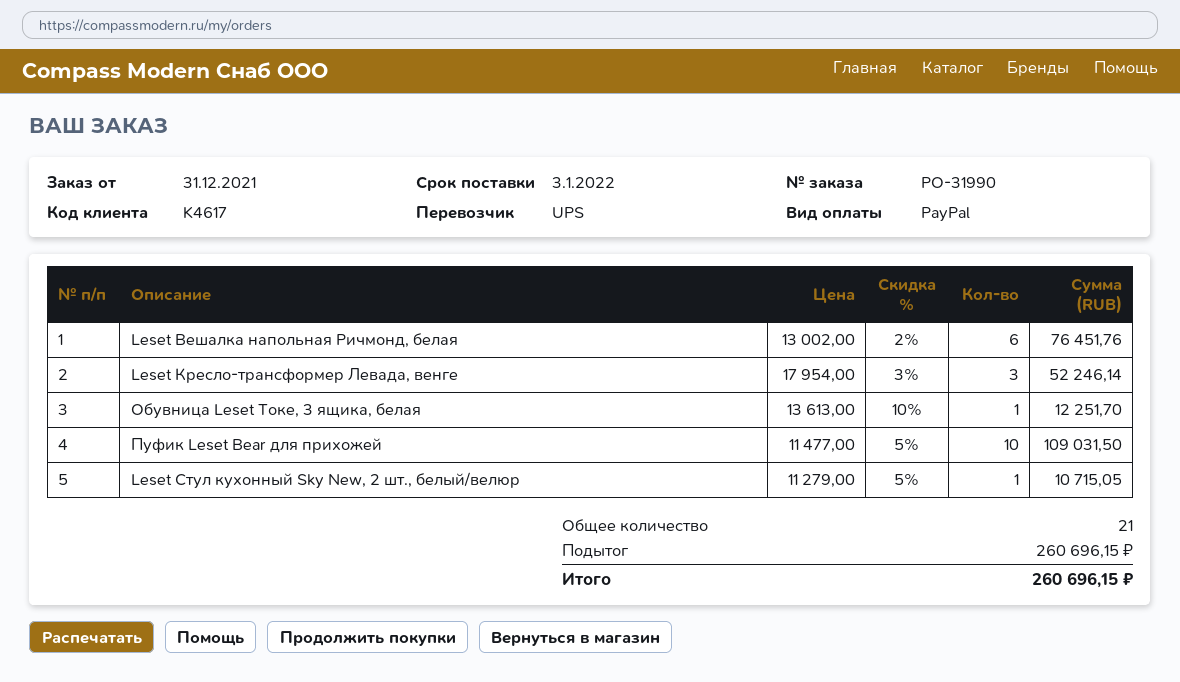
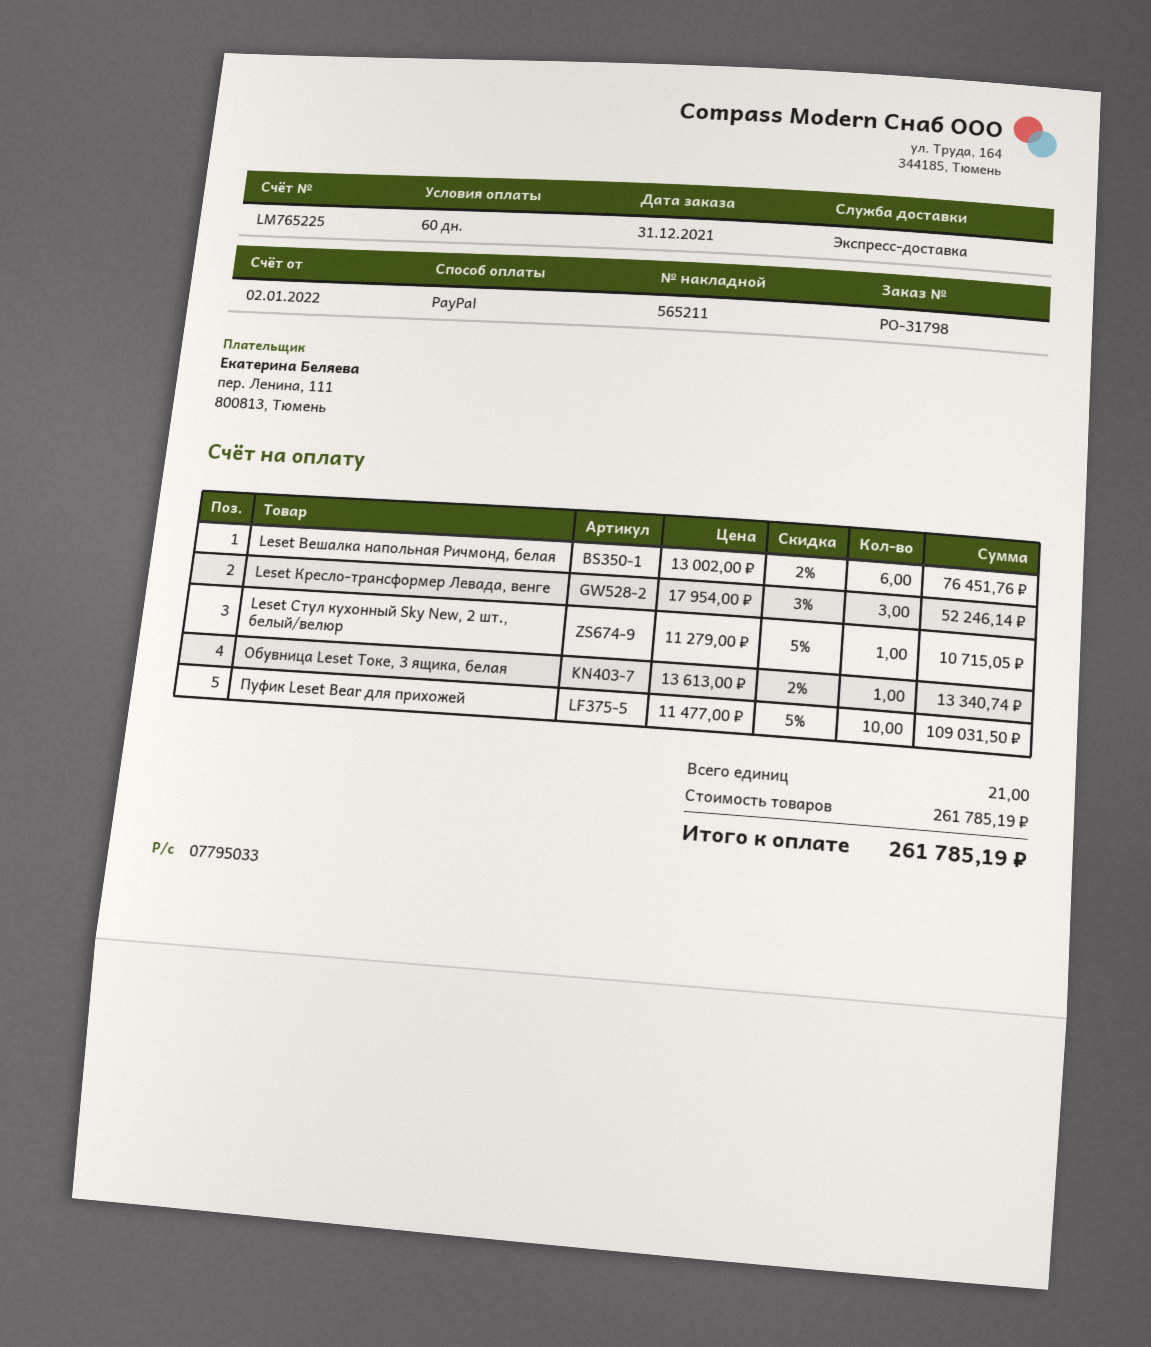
order number: PO-31990 -> PO-31798
shipping method: UPS -> express
Обувница Leset Токе, 3 ящика, белая: 1 x 13613.00 - 10% = 12251.70 -> 1 x 13613.00 - 2% = 13340.74
subtotal: 260696.15 -> 261785.19
total: 260696.15 -> 261785.19

